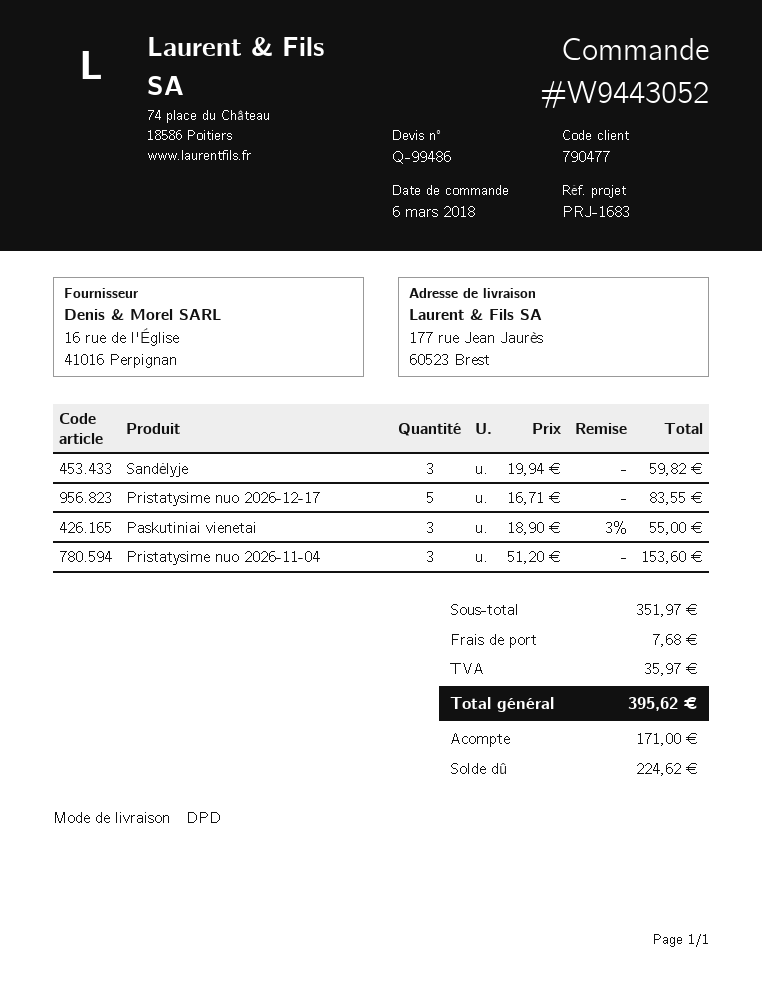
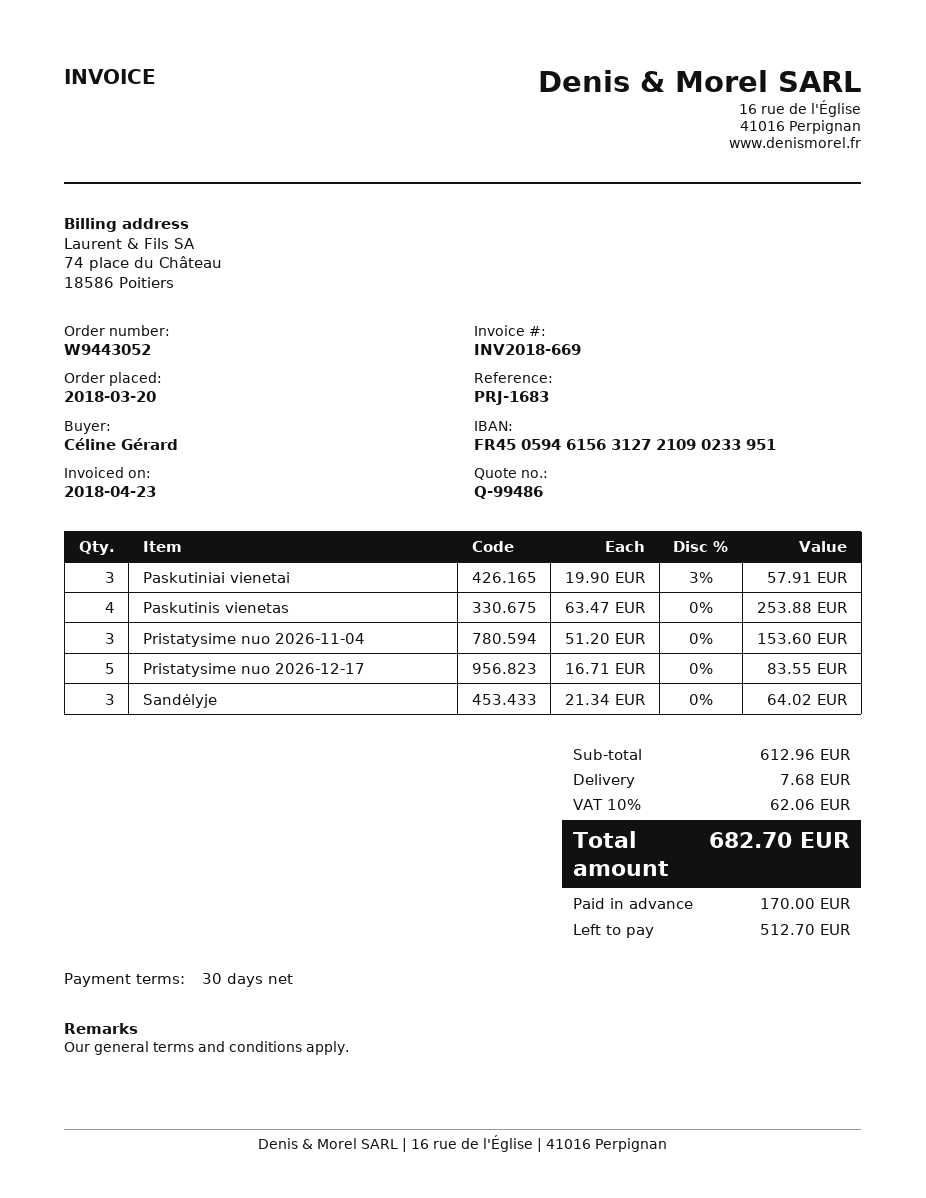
order date: 2018-03-06 -> 2018-03-20
Sandėlyje: 3 x 19.94 = 59.82 -> 3 x 21.34 = 64.02
Paskutiniai vienetai: 3 x 18.90 - 3% = 55.00 -> 3 x 19.90 - 3% = 57.91
Paskutinis vienetas: none -> 4 x 63.47 = 253.88
subtotal: 351.97 -> 612.96
tax: 35.97 -> 62.06
total: 395.62 -> 682.70
deposit: 171.00 -> 170.00
balance: 224.62 -> 512.70

